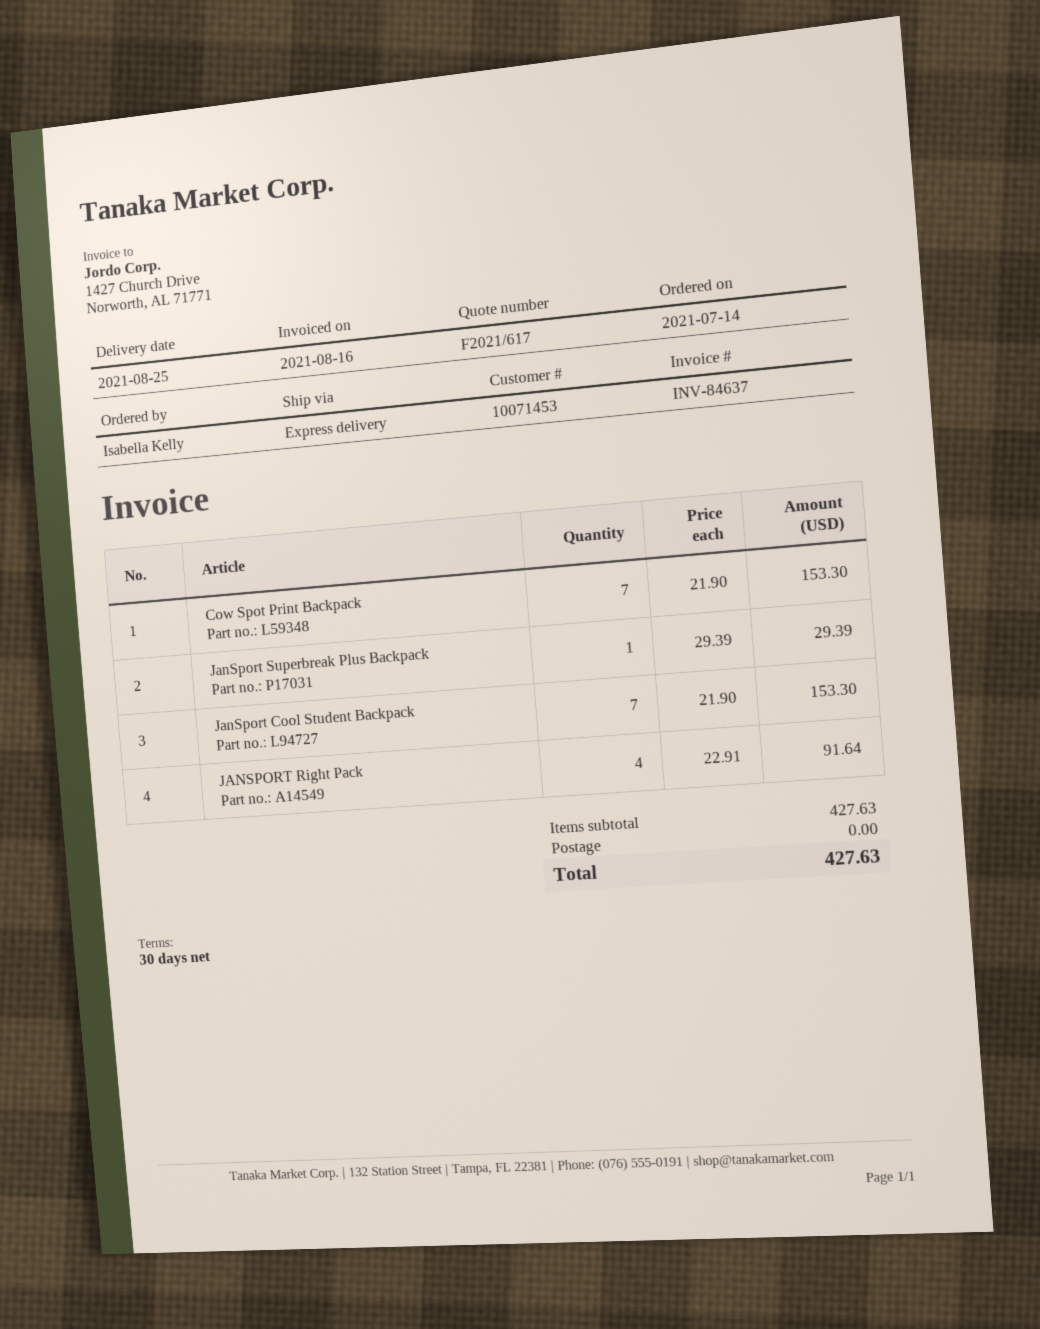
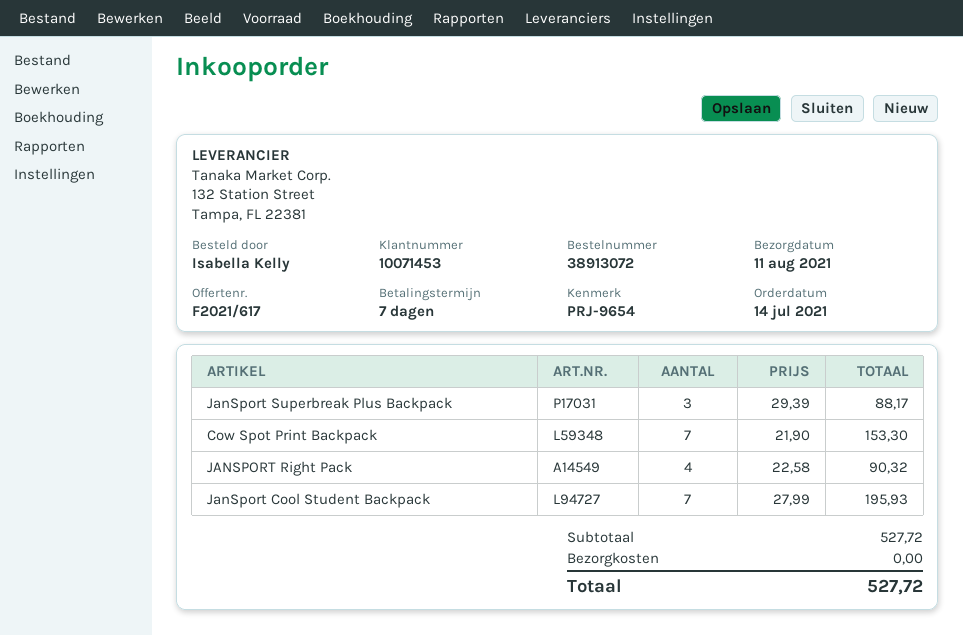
delivery date: 2021-08-25 -> 2021-08-11
payment terms: 30 days -> 7 days
JanSport Superbreak Plus Backpack: 1 x 29.39 = 29.39 -> 3 x 29.39 = 88.17
JanSport Cool Student Backpack: 7 x 21.90 = 153.30 -> 7 x 27.99 = 195.93
JANSPORT Right Pack: 4 x 22.91 = 91.64 -> 4 x 22.58 = 90.32
subtotal: 427.63 -> 527.72
total: 427.63 -> 527.72

